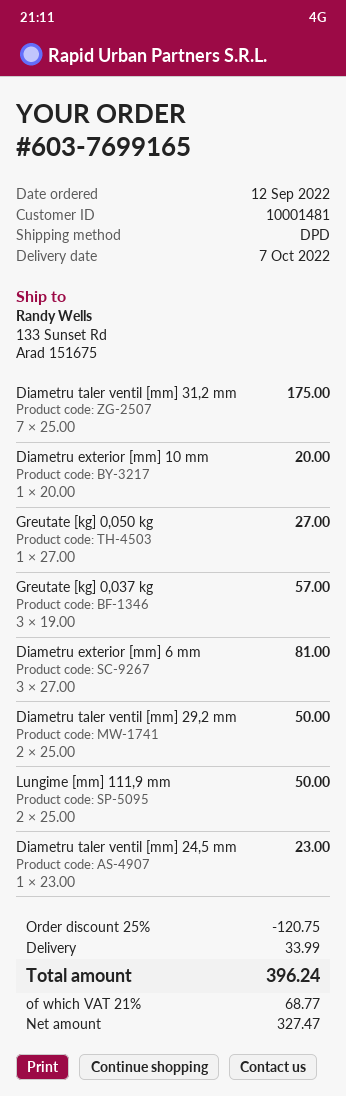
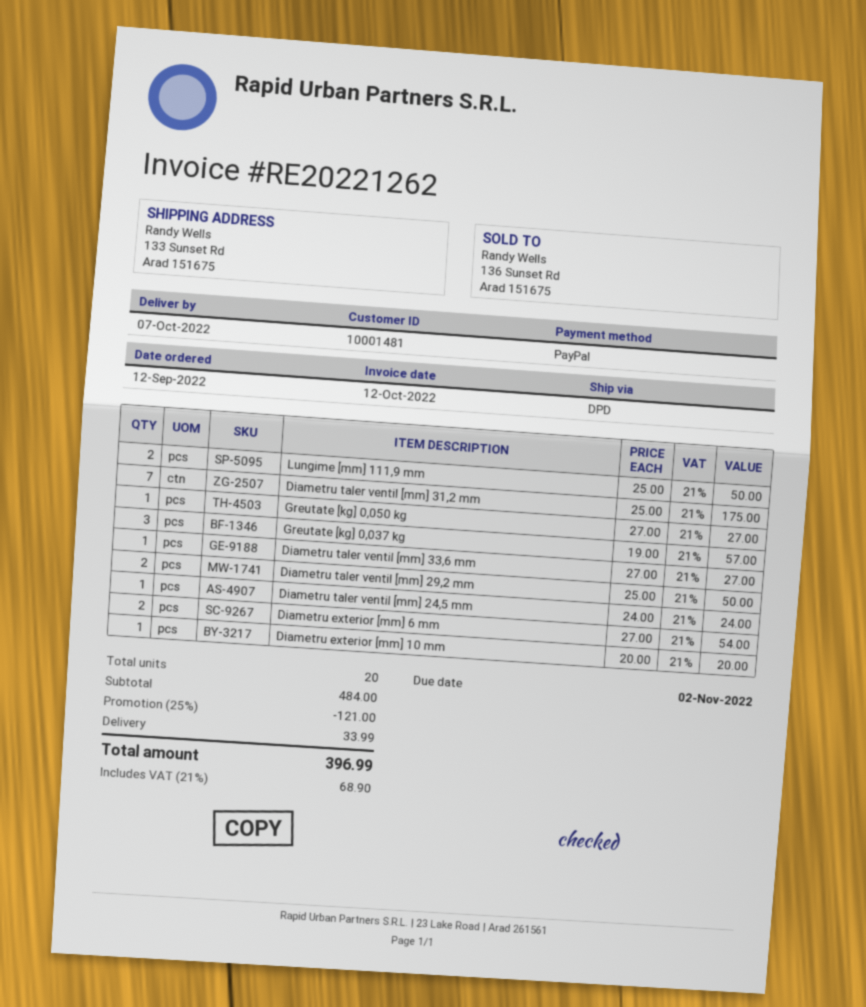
Diametru exterior [mm] 6 mm: 3 x 27.00 = 81.00 -> 2 x 27.00 = 54.00
Diametru taler ventil [mm] 24,5 mm: 1 x 23.00 = 23.00 -> 1 x 24.00 = 24.00
Diametru taler ventil [mm] 33,6 mm: none -> 1 x 27.00 = 27.00
discount: 25% = 120.75 -> 25% = 121.00
tax: 21% = 68.77 -> 21% = 68.90
total: 396.24 -> 396.99

